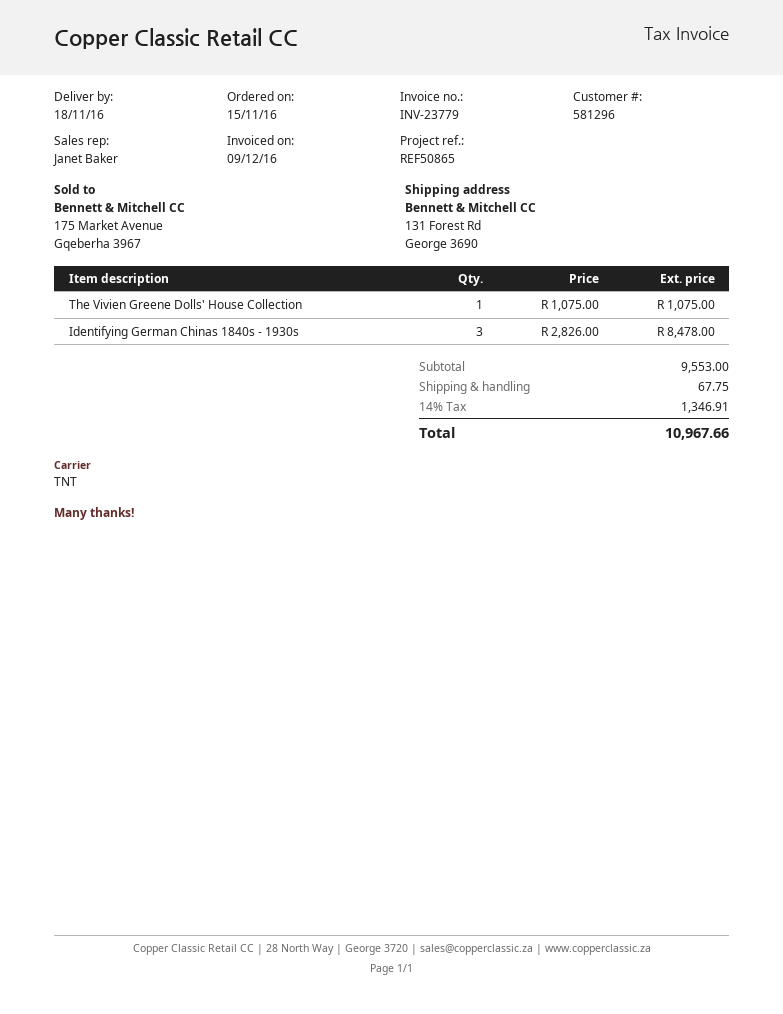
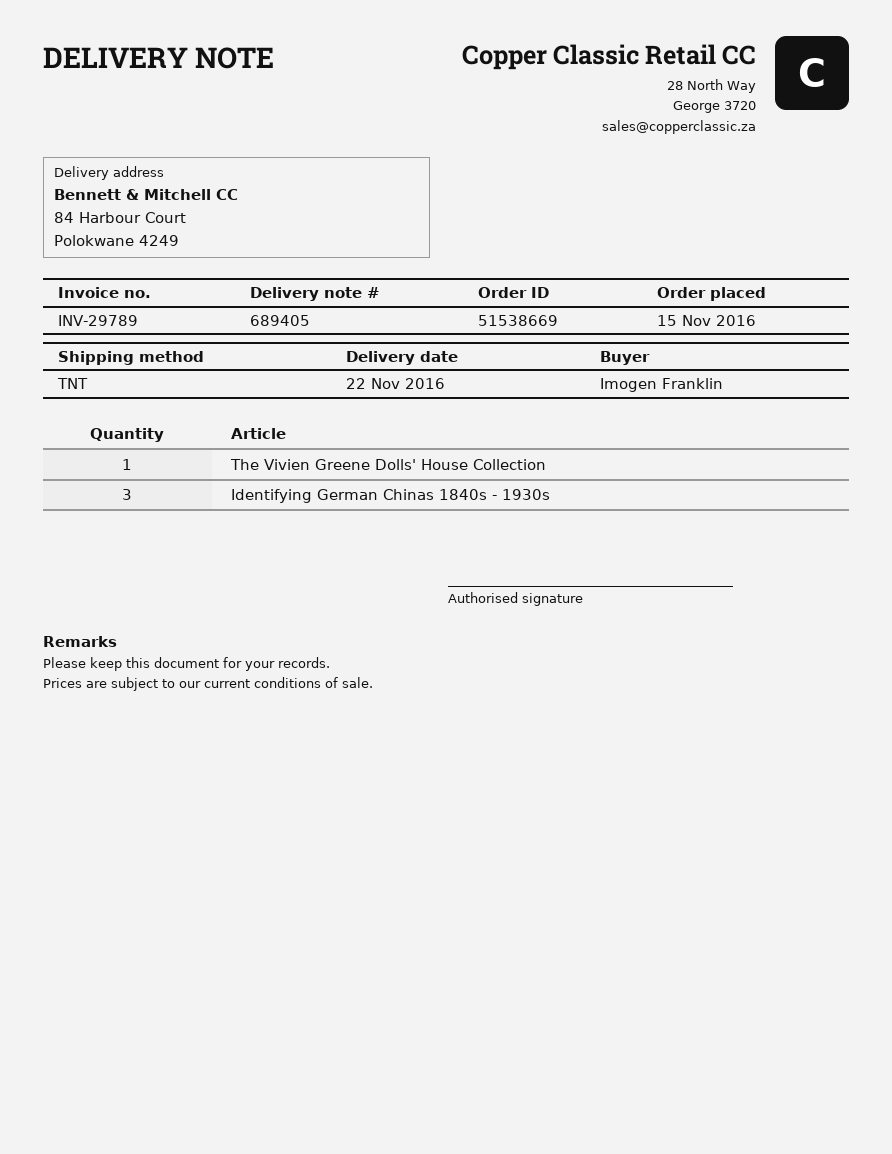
delivery date: 2016-11-18 -> 2016-11-22
invoice number: INV-23779 -> INV-29789
ship to: 131 Forest Rd, George 3690 -> 84 Harbour Court, Polokwane 4249

